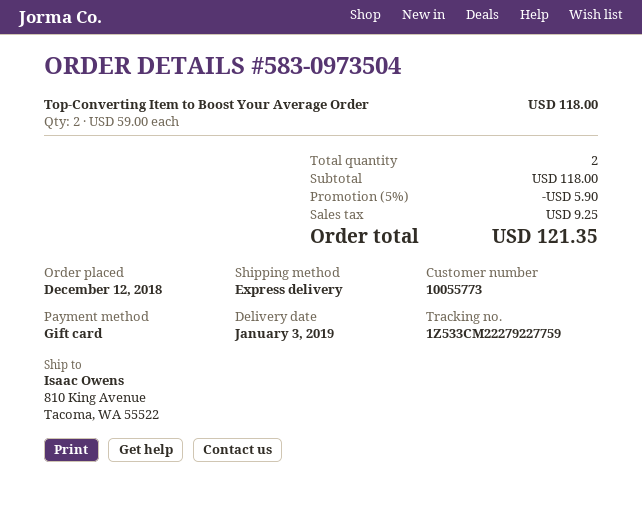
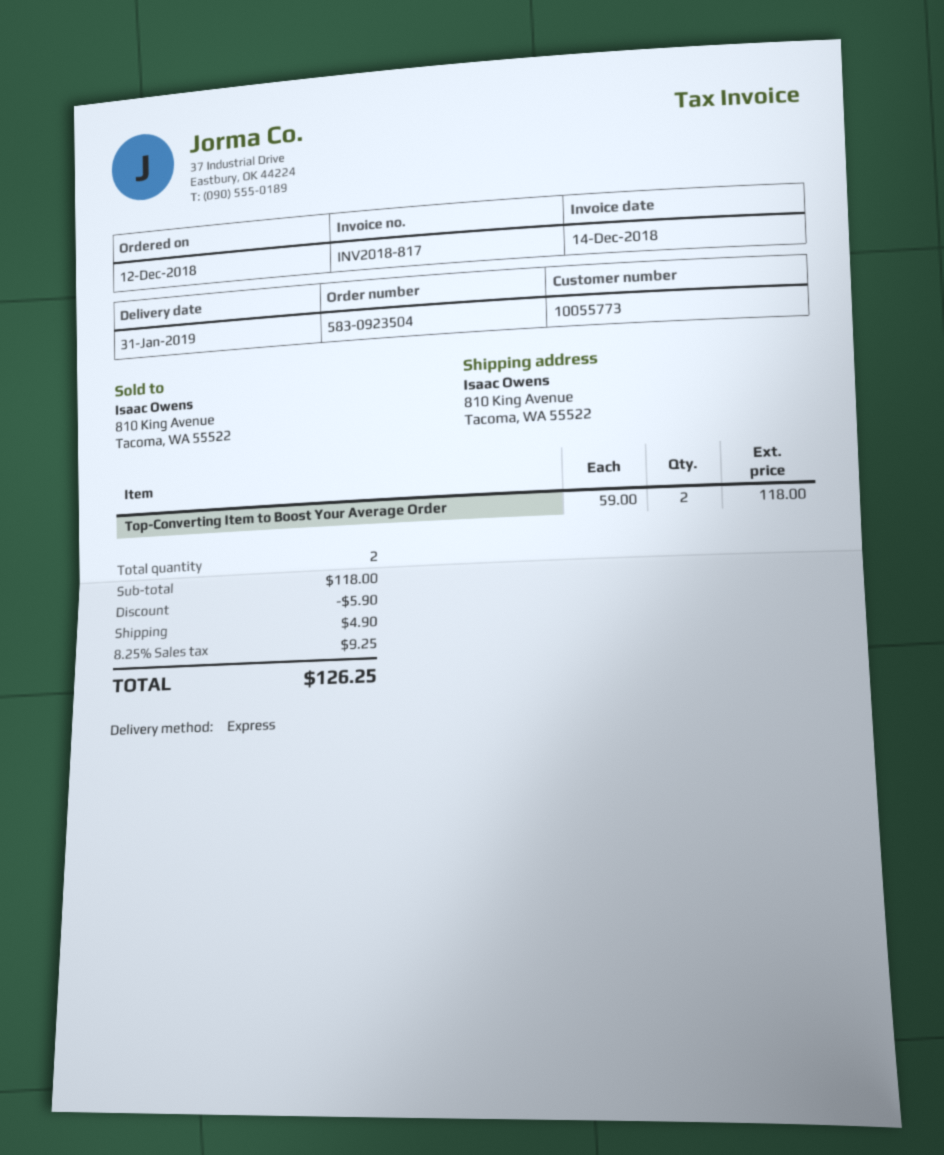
order number: 583-0973504 -> 583-0923504
delivery date: 2019-01-03 -> 2019-01-31
shipping: none -> 4.90
total: 121.35 -> 126.25

